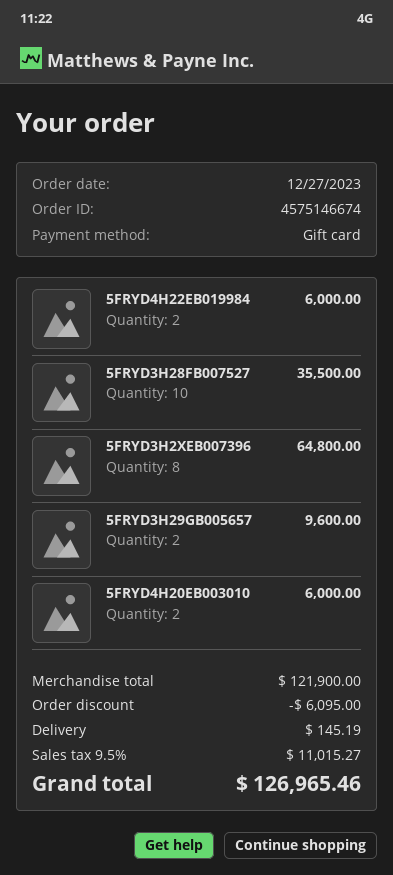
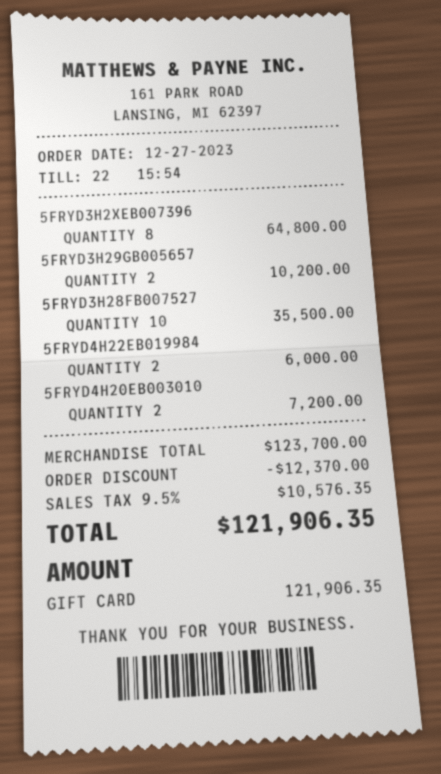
5FRYD3H29GB005657: 2 for 9600.00 -> 2 for 10200.00
5FRYD4H20EB003010: 2 for 6000.00 -> 2 for 7200.00
subtotal: 121900.00 -> 123700.00
discount: 6095.00 -> 12370.00
shipping: 145.19 -> none
tax: 9.5% = 11015.27 -> 9.5% = 10576.35
total: 126965.46 -> 121906.35

